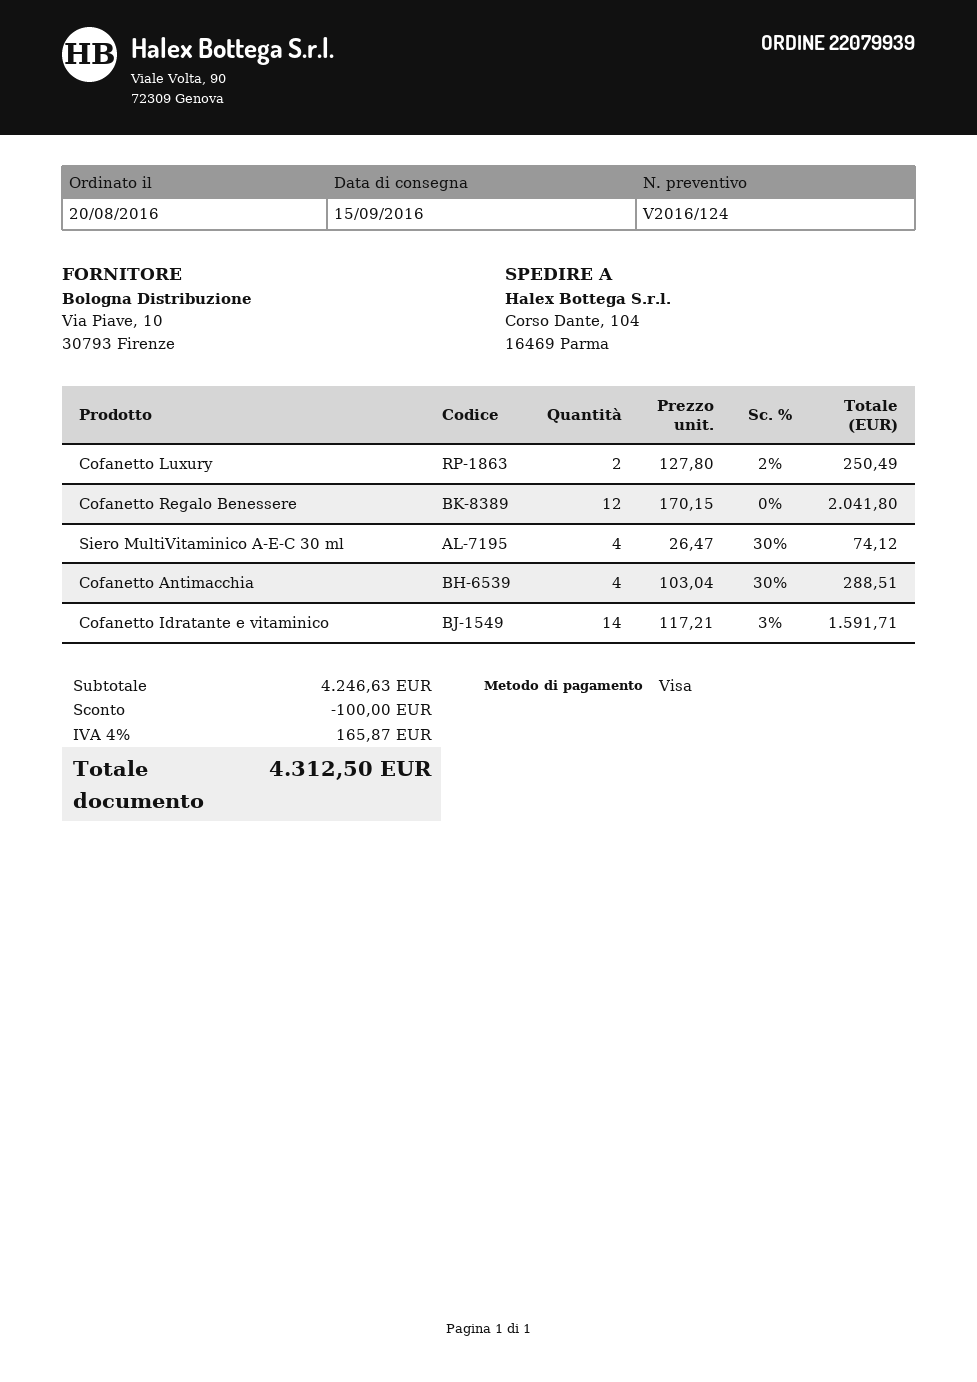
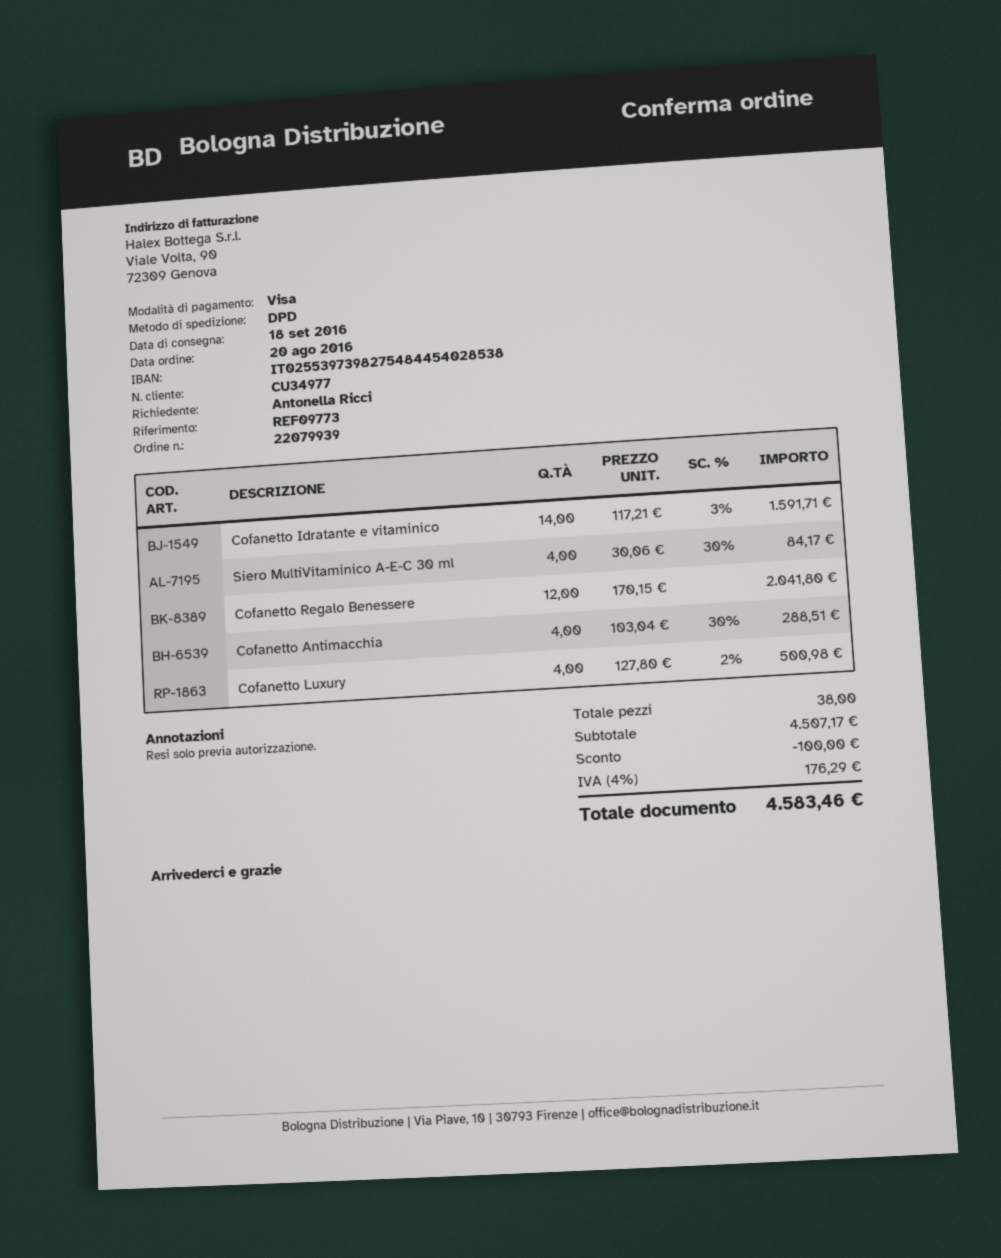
delivery date: 2016-09-15 -> 2016-09-18
Cofanetto Luxury: 2 x 127.80 - 2% = 250.49 -> 4 x 127.80 - 2% = 500.98
Siero MultiVitaminico A-E-C 30 ml: 4 x 26.47 - 30% = 74.12 -> 4 x 30.06 - 30% = 84.17
subtotal: 4246.63 -> 4507.17
tax: 4% = 165.87 -> 4% = 176.29
total: 4312.50 -> 4583.46

